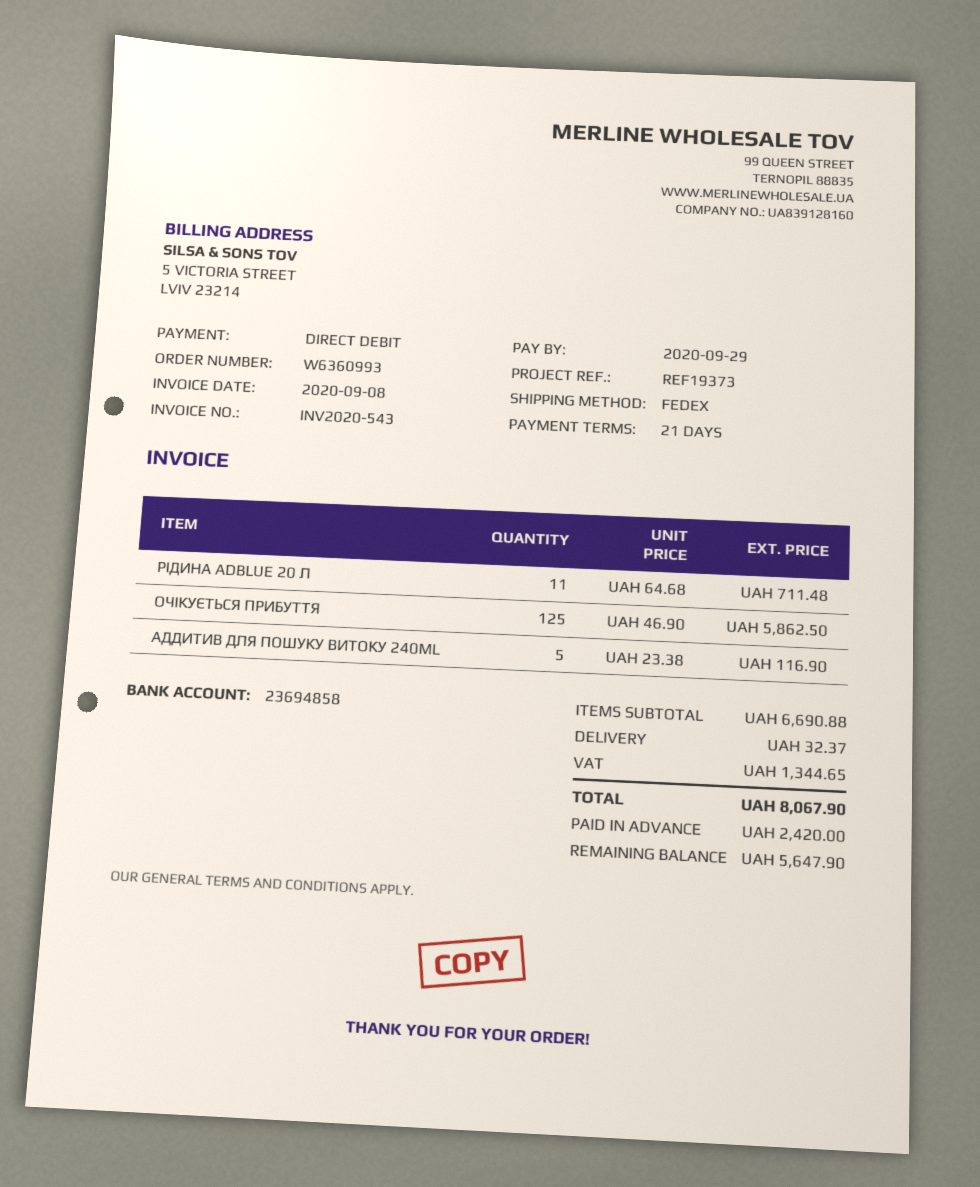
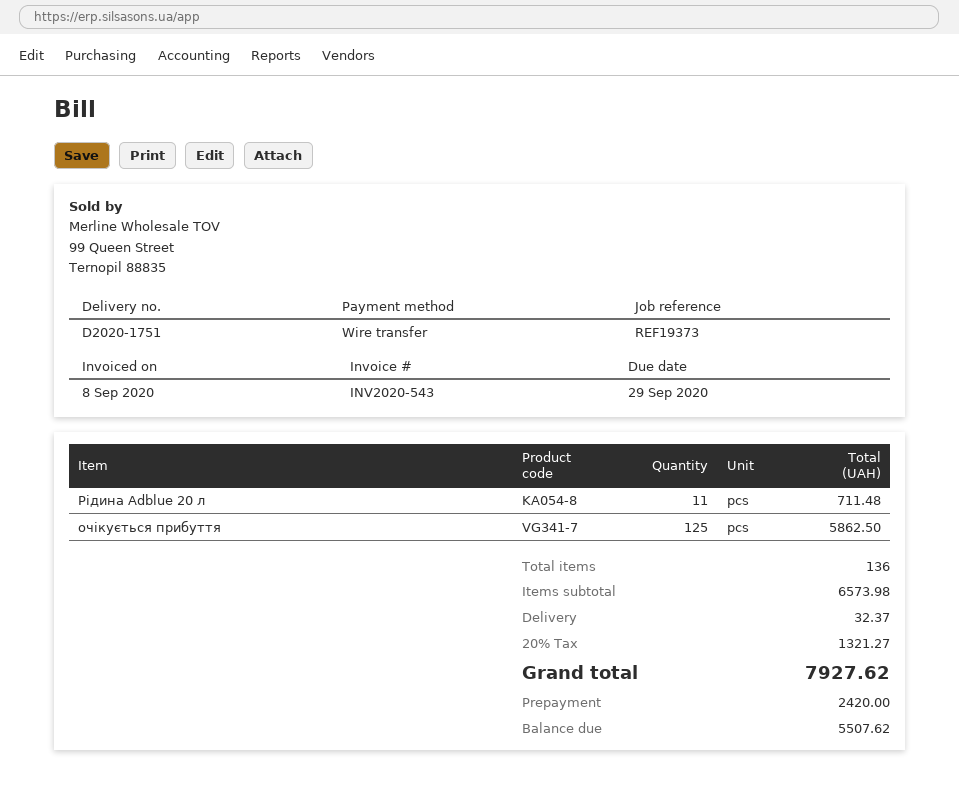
payment method: direct debit -> bank transfer
АДДИТИВ ДЛЯ ПОШУКУ ВИТОКУ 240ML: 5 for 116.90 -> none
subtotal: 6690.88 -> 6573.98
tax: 1344.65 -> 1321.27
total: 8067.90 -> 7927.62
balance: 5647.90 -> 5507.62

